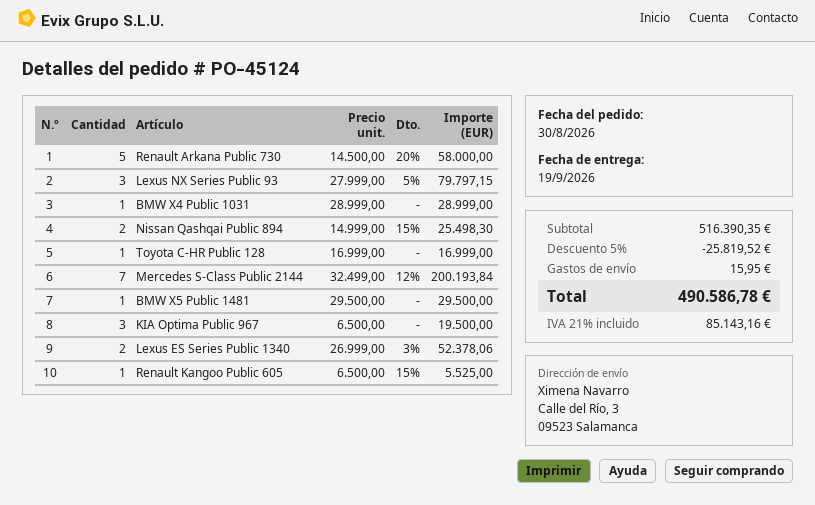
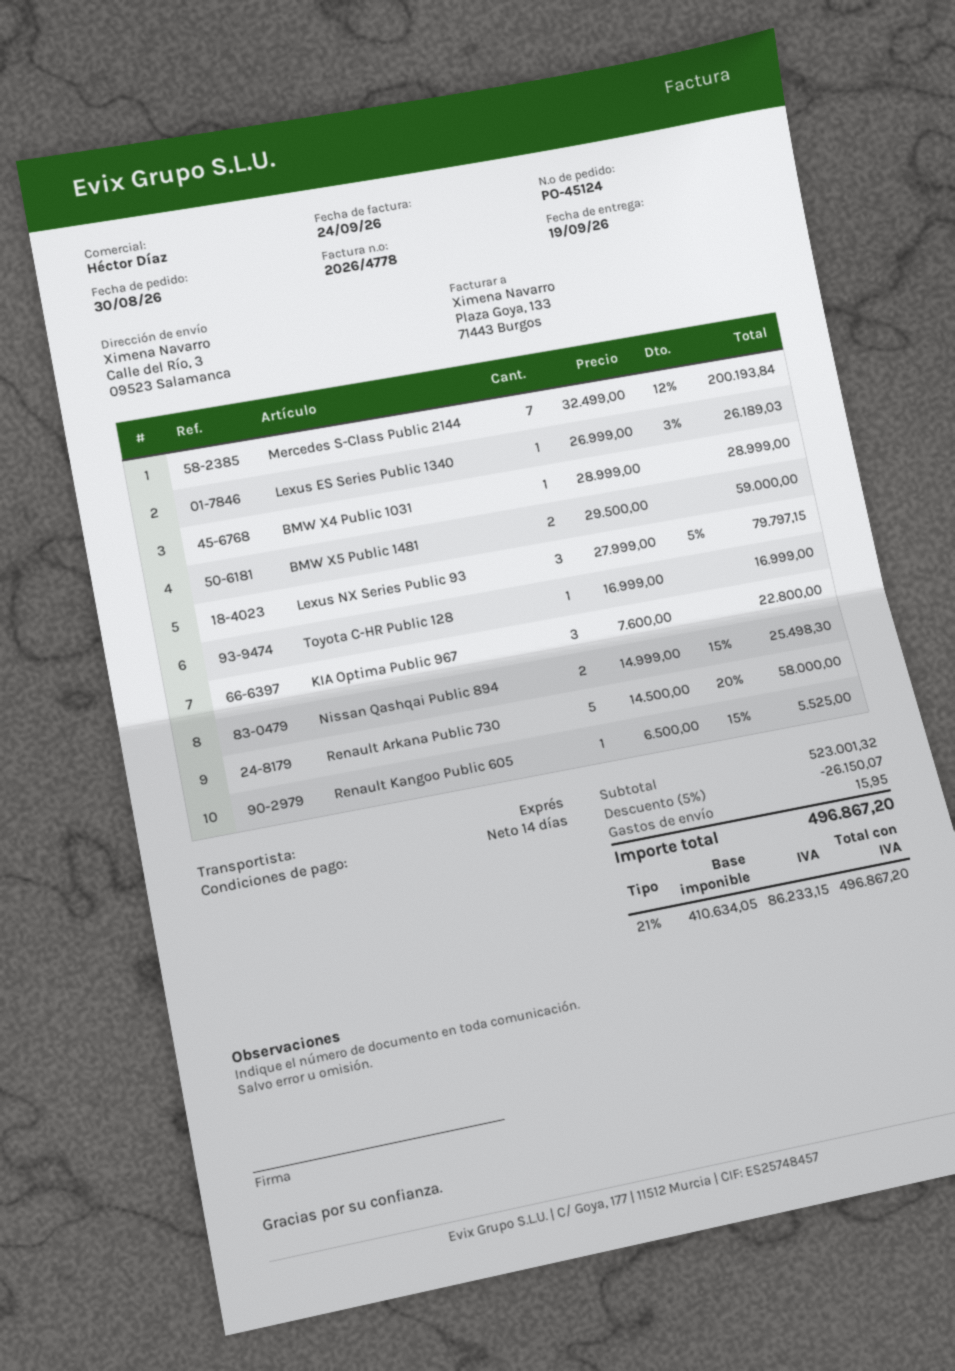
BMW X5 Public 1481: 1 x 29500.00 = 29500.00 -> 2 x 29500.00 = 59000.00
KIA Optima Public 967: 3 x 6500.00 = 19500.00 -> 3 x 7600.00 = 22800.00
Lexus ES Series Public 1340: 2 x 26999.00 - 3% = 52378.06 -> 1 x 26999.00 - 3% = 26189.03
subtotal: 516390.35 -> 523001.32
discount: 5% = 25819.52 -> 5% = 26150.07
tax: 21% = 85143.16 -> 21% = 86233.15
total: 490586.78 -> 496867.20

